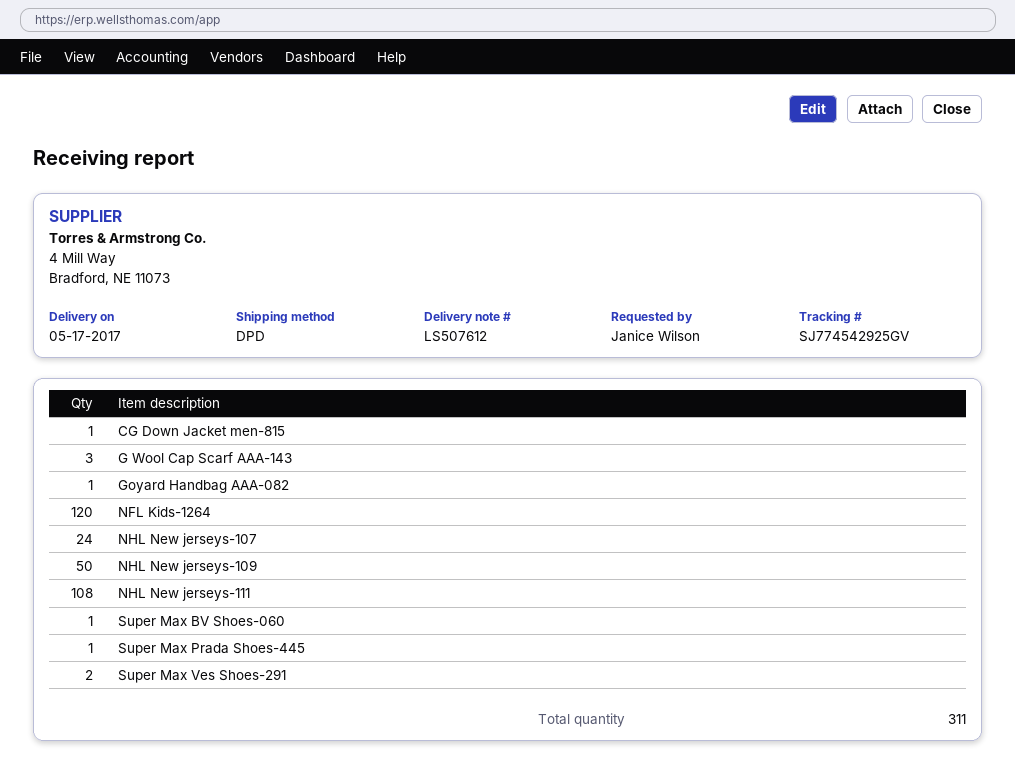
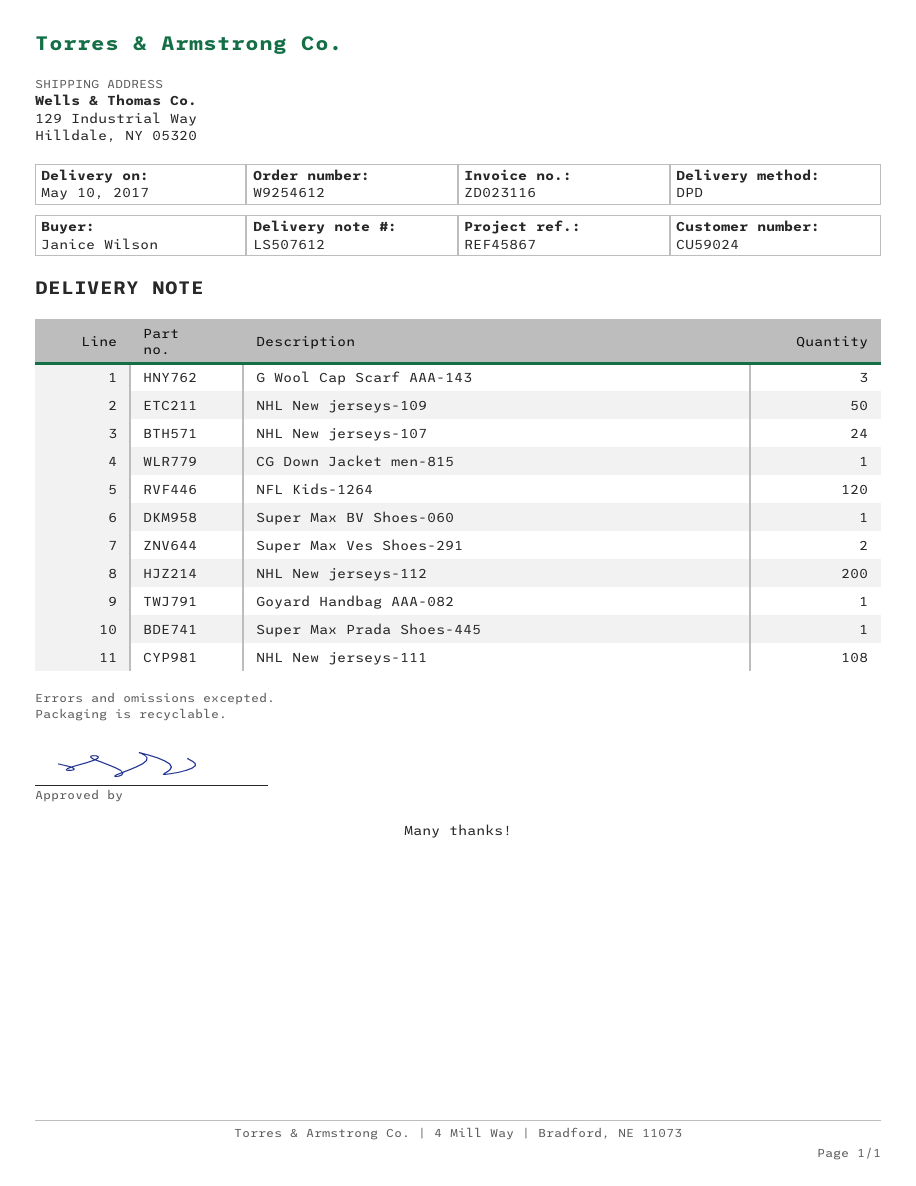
delivery date: 2017-05-17 -> 2017-05-10
NHL New jerseys-112: none -> 200

